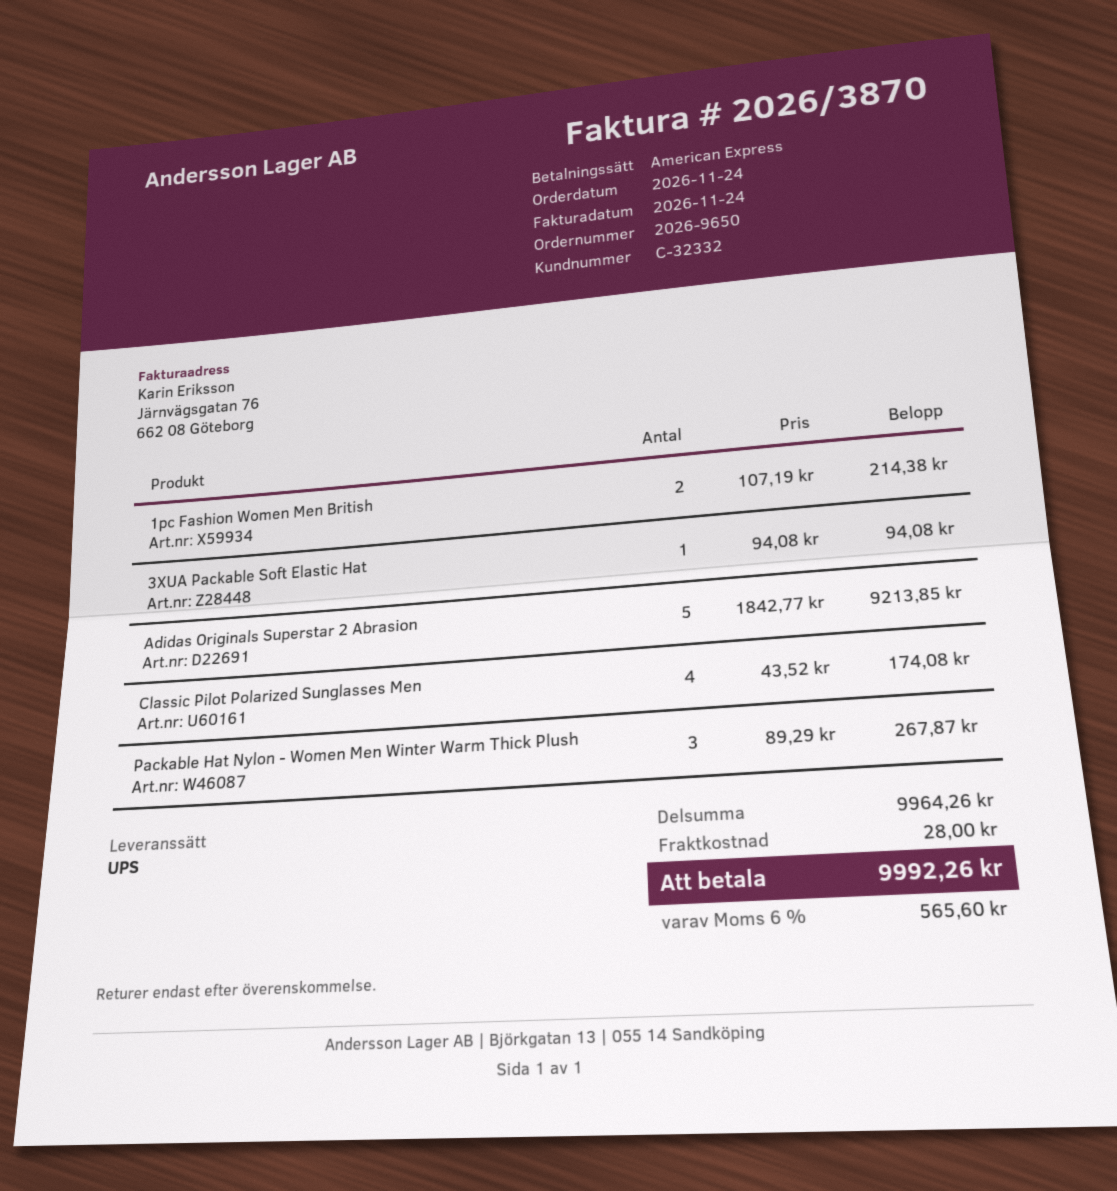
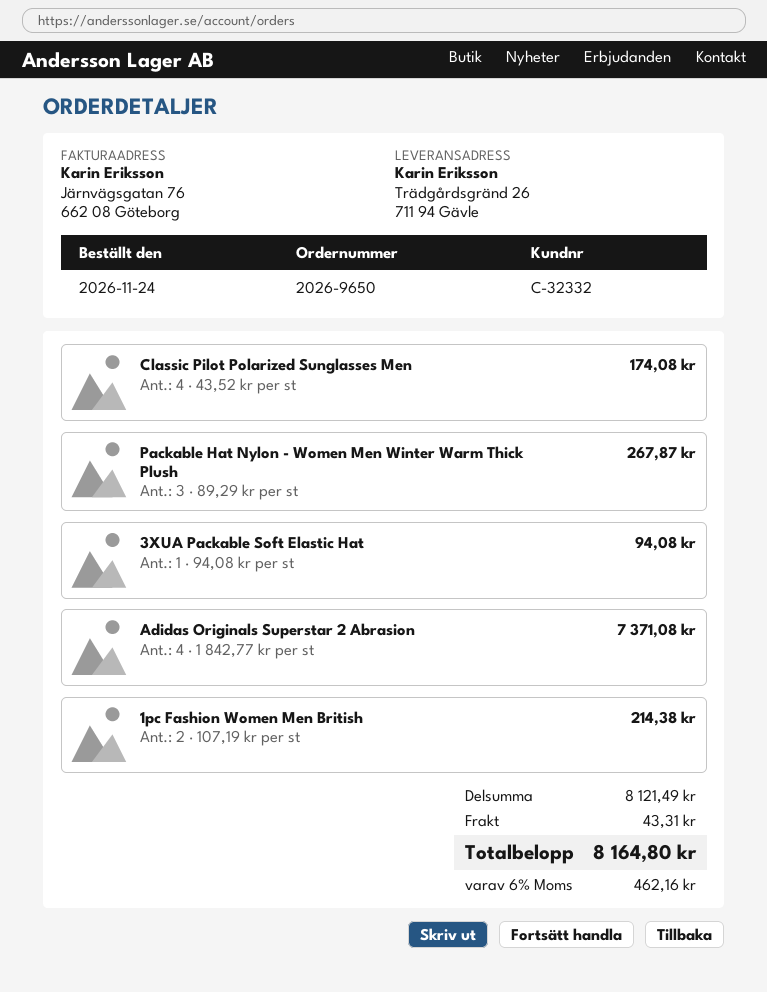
Adidas Originals Superstar 2 Abrasion: 5 x 1842.77 = 9213.85 -> 4 x 1842.77 = 7371.08
subtotal: 9964.26 -> 8121.49
shipping: 28.00 -> 43.31
tax: 6% = 565.60 -> 6% = 462.16
total: 9992.26 -> 8164.80

